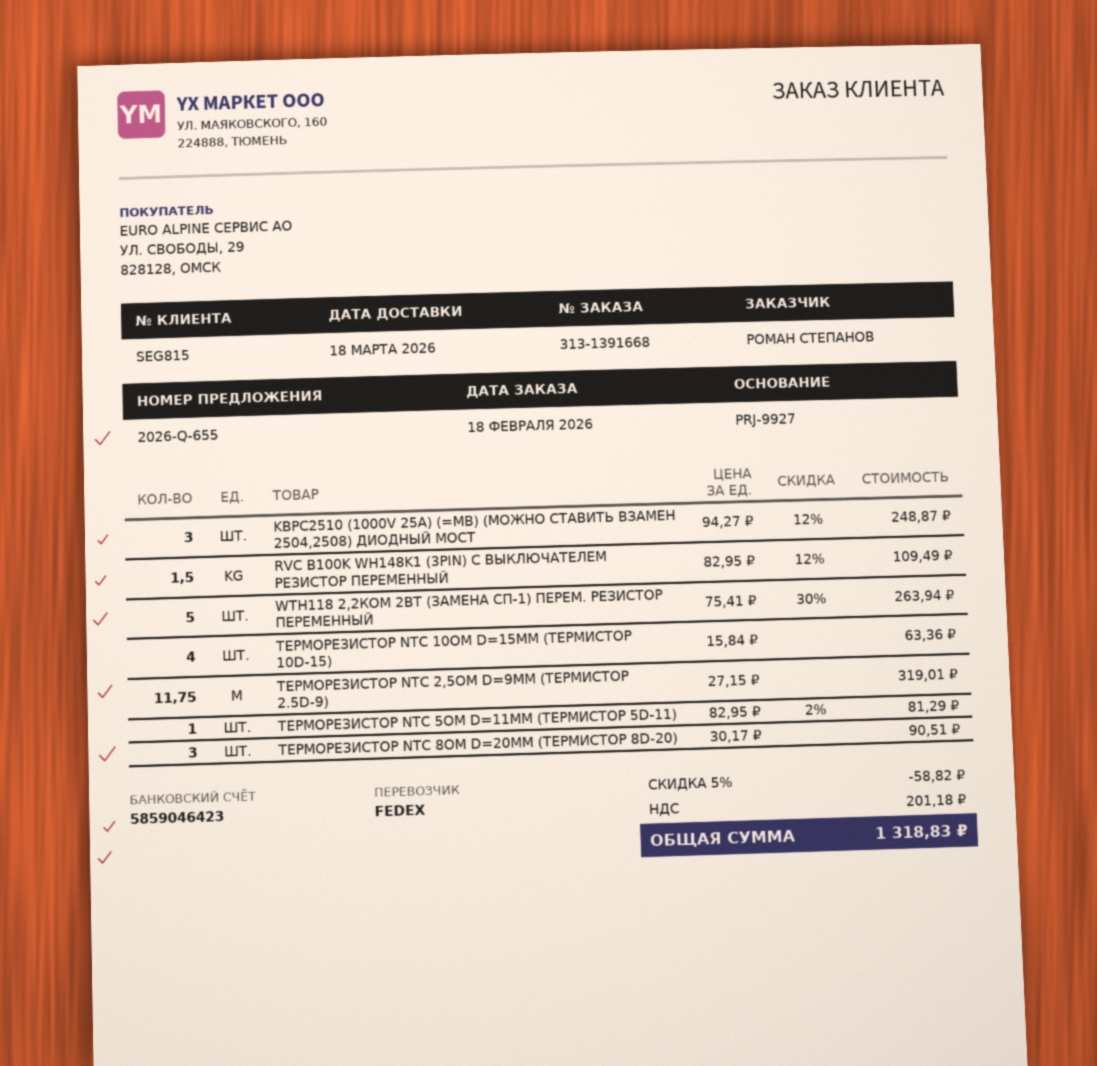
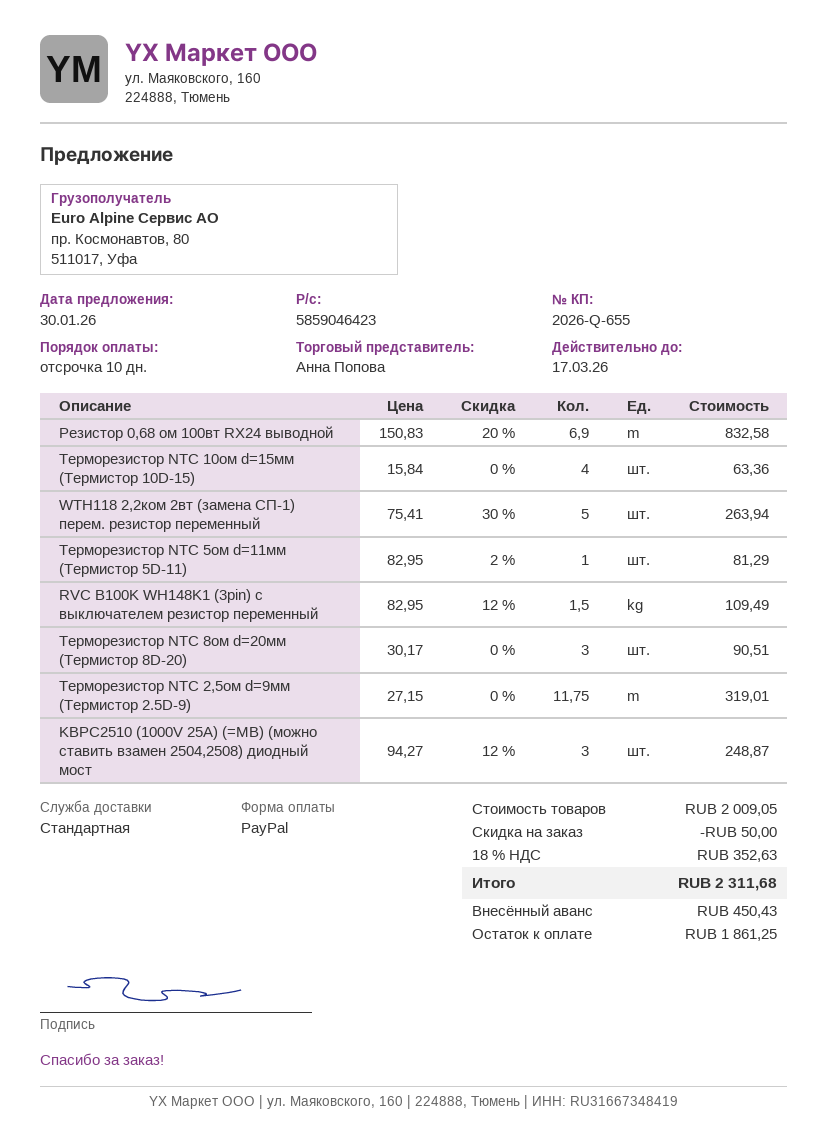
shipping method: FedEx -> standard
Резистор 0,68 ом 100вт RX24 выводной: none -> 6.9 x 150.83 - 20% = 832.58
discount: 58.82 -> 50.00
tax: 201.18 -> 352.63
total: 1318.83 -> 2311.68

